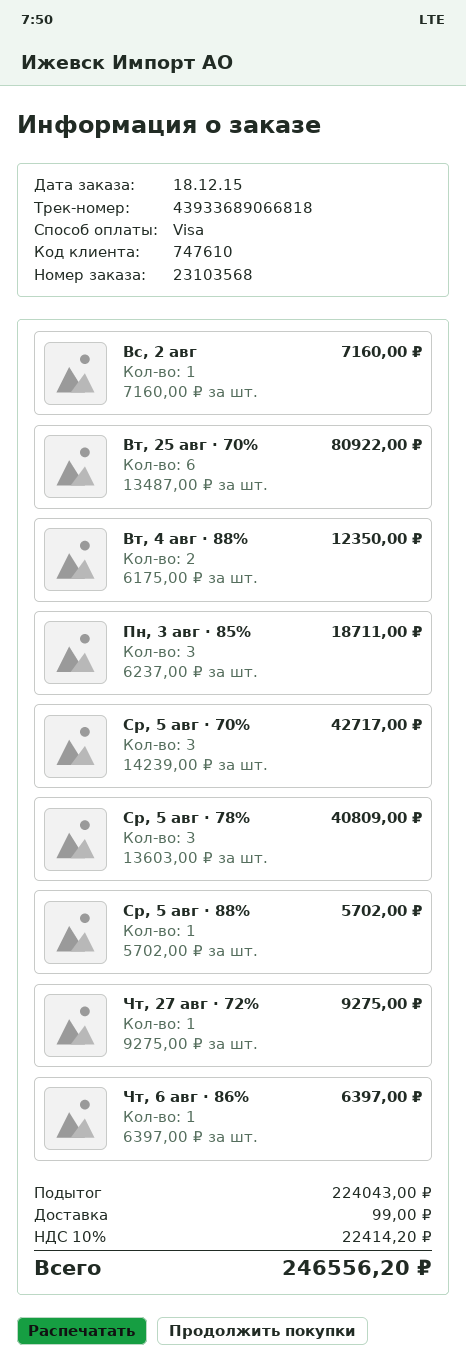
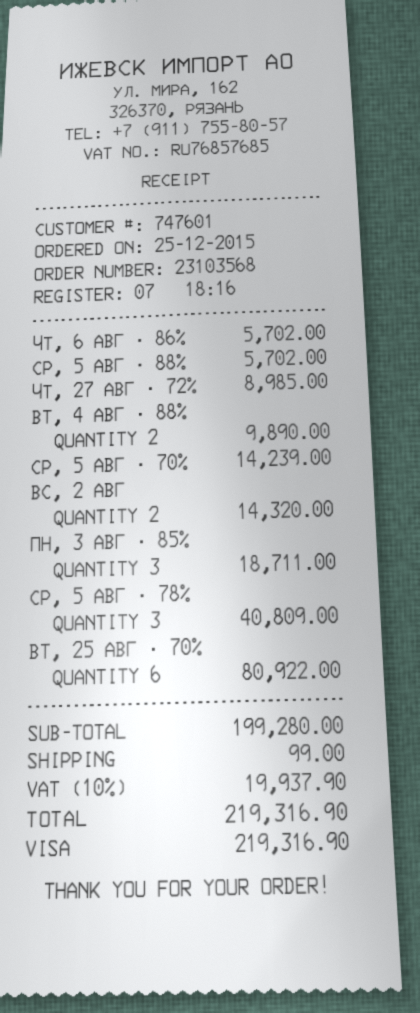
order date: 2015-12-18 -> 2015-12-25
customer number: 747610 -> 747601
Вс, 2 авг: 1 for 7160.00 -> 2 for 14320.00
Вт, 4 авг · 88%: 2 for 12350.00 -> 2 for 9890.00
Ср, 5 авг · 70%: 3 for 42717.00 -> 1 for 14239.00
Чт, 27 авг · 72%: 1 for 9275.00 -> 1 for 8985.00
Чт, 6 авг · 86%: 1 for 6397.00 -> 1 for 5702.00
subtotal: 224043.00 -> 199280.00
tax: 10% = 22414.20 -> 10% = 19937.90
total: 246556.20 -> 219316.90

